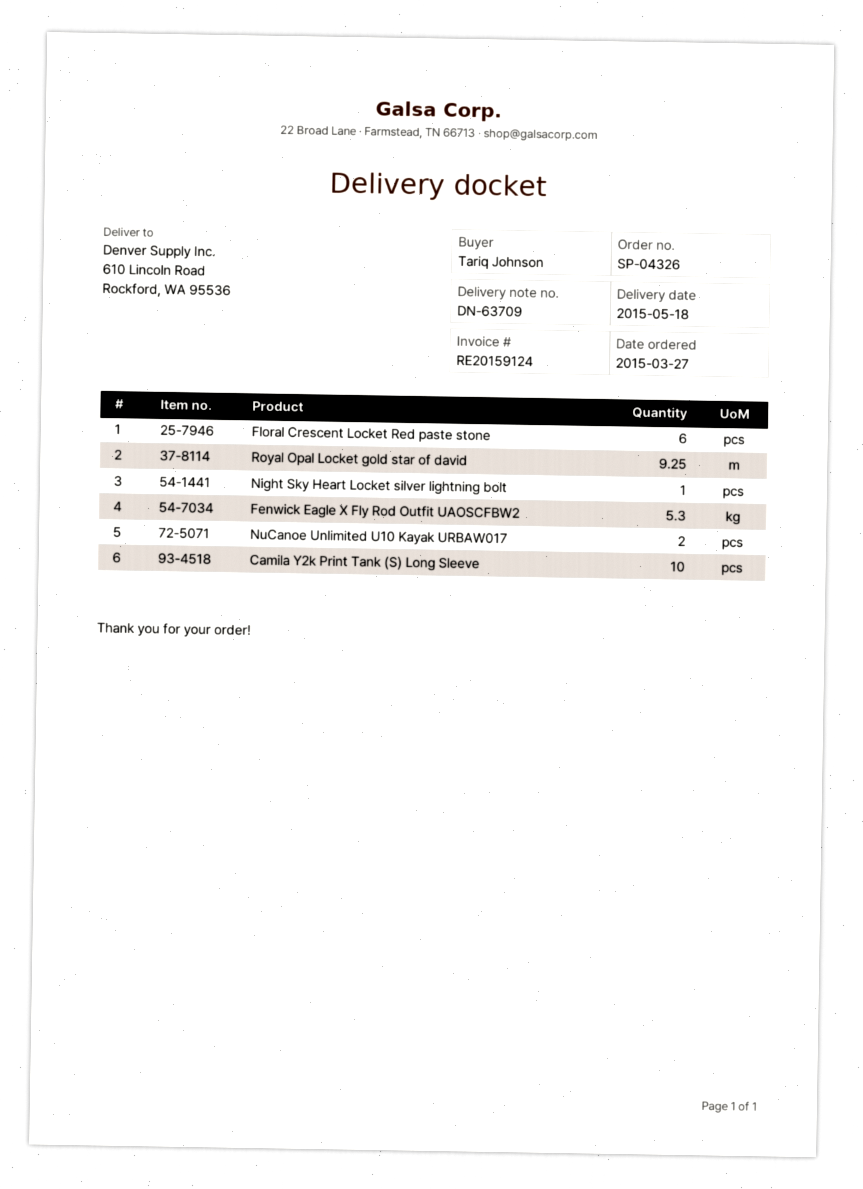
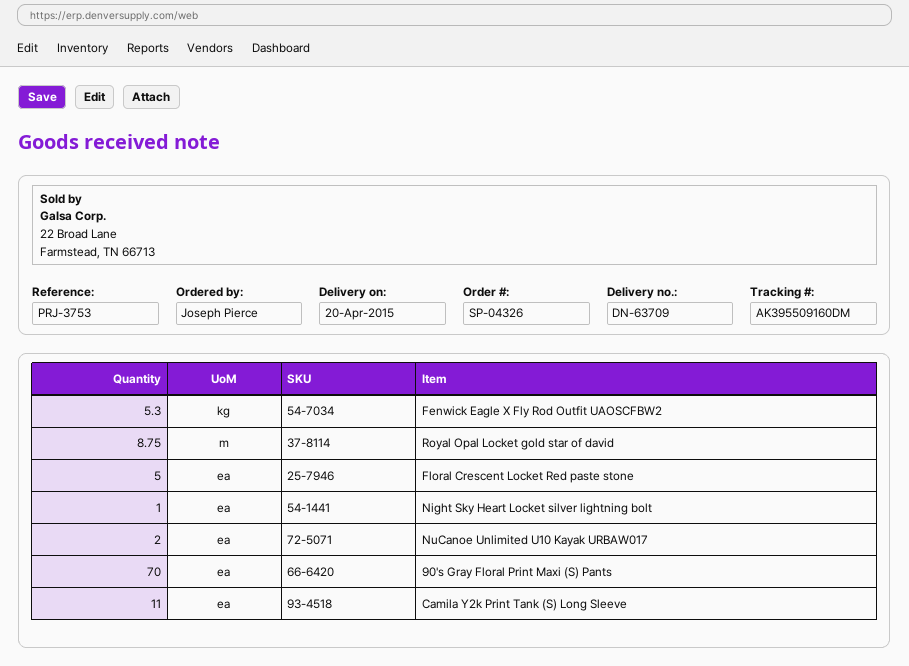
delivery date: 2015-05-18 -> 2015-04-20
ordered by: Tariq Johnson -> Joseph Pierce
Floral Crescent Locket Red paste stone: 6 -> 5
Royal Opal Locket gold star of david: 9.25 -> 8.75
Camila Y2k Print Tank (S) Long Sleeve: 10 -> 11
90's Gray Floral Print Maxi (S) Pants: none -> 70

